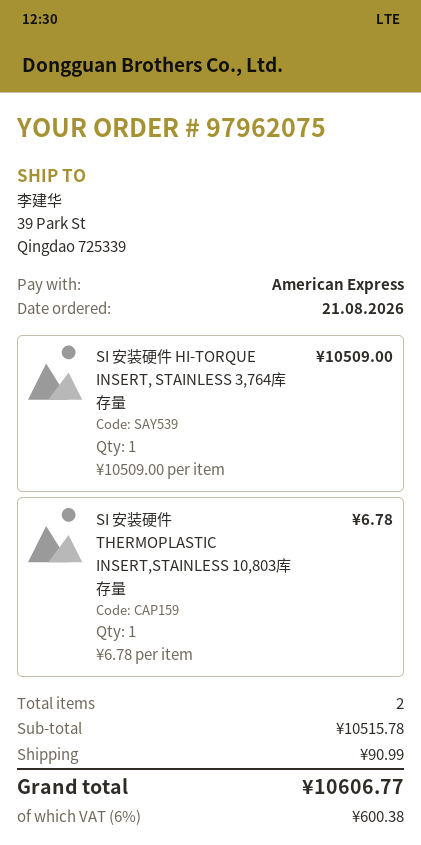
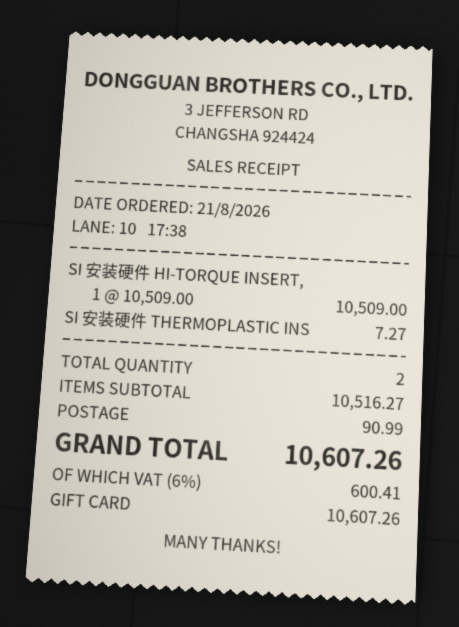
payment method: American Express -> gift card
SI 安装硬件 THERMOPLASTIC INSERT,STAINLESS 10,803库存量: 1 x 6.78 = 6.78 -> 1 x 7.27 = 7.27
subtotal: 10515.78 -> 10516.27
tax: 6% = 600.38 -> 6% = 600.41
total: 10606.77 -> 10607.26

